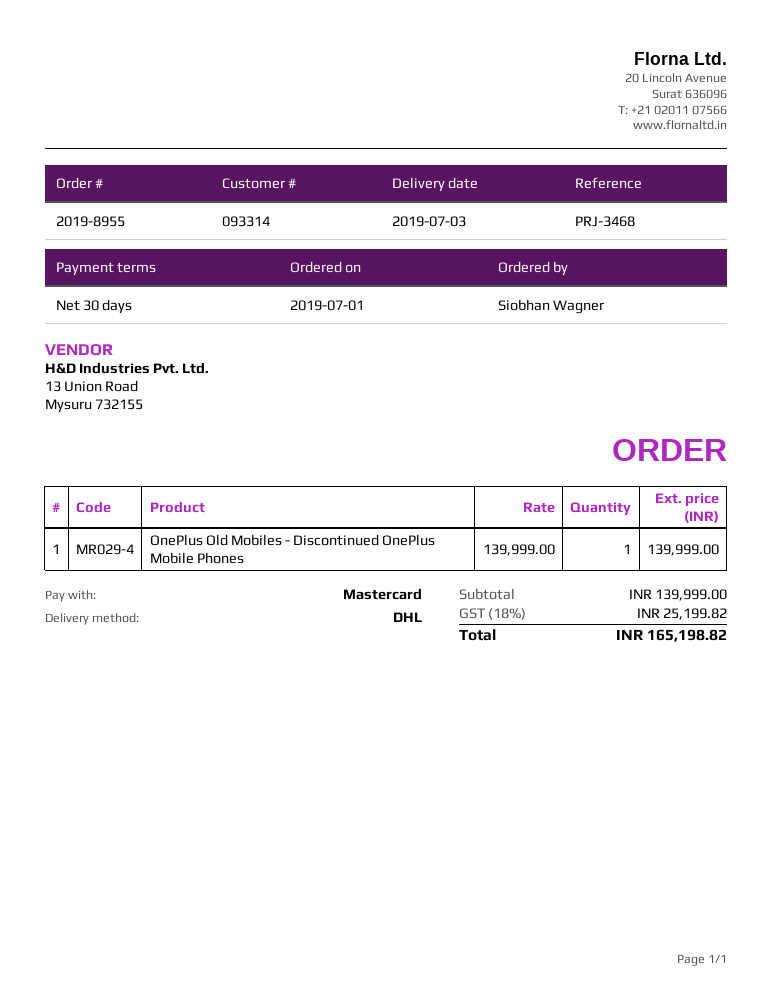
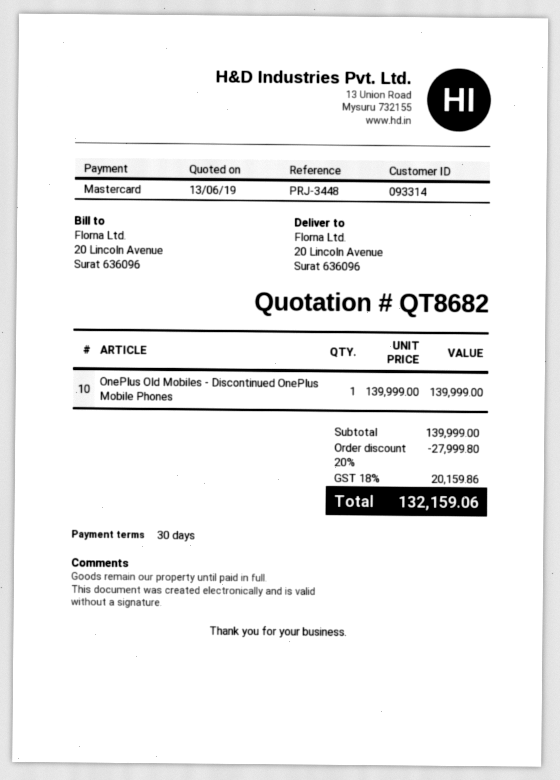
reference: PRJ-3468 -> PRJ-3448
discount: none -> 20% = 27999.80
tax: 18% = 25199.82 -> 18% = 20159.86
total: 165198.82 -> 132159.06

